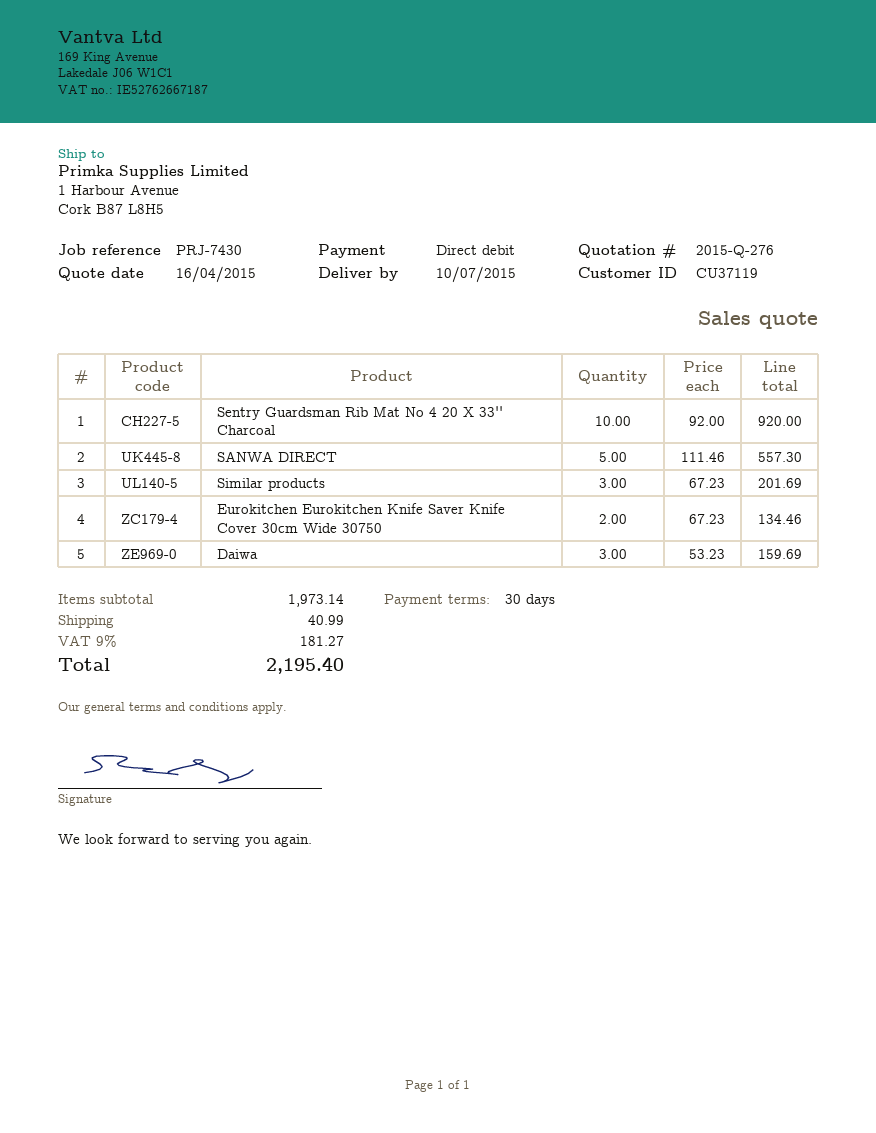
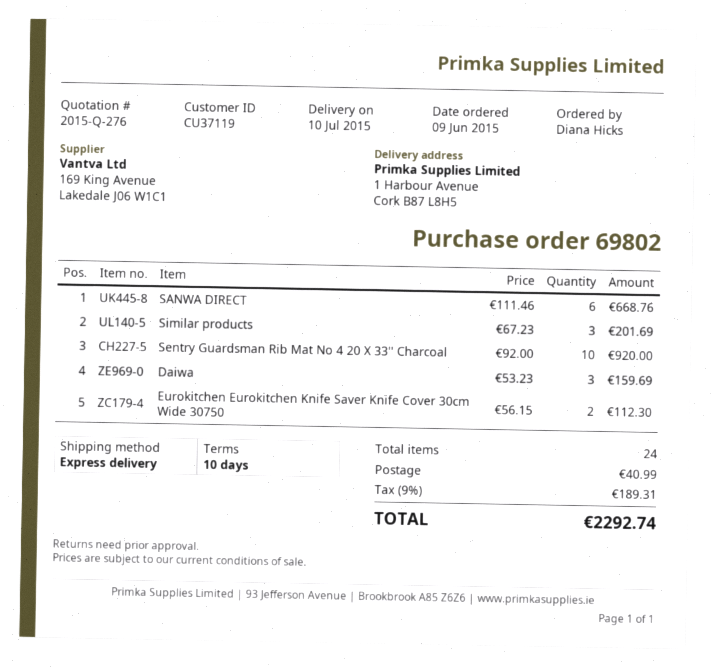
payment terms: 30 days -> 10 days
SANWA DIRECT: 5 x 111.46 = 557.30 -> 6 x 111.46 = 668.76
Eurokitchen Eurokitchen Knife Saver Knife Cover 30cm Wide 30750: 2 x 67.23 = 134.46 -> 2 x 56.15 = 112.30
tax: 9% = 181.27 -> 9% = 189.31
total: 2195.40 -> 2292.74

